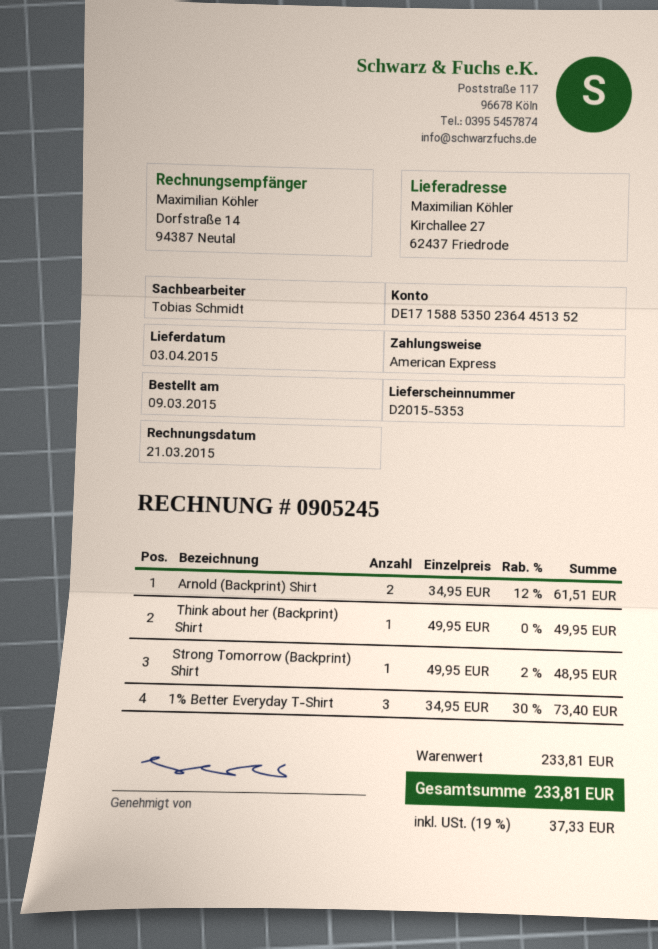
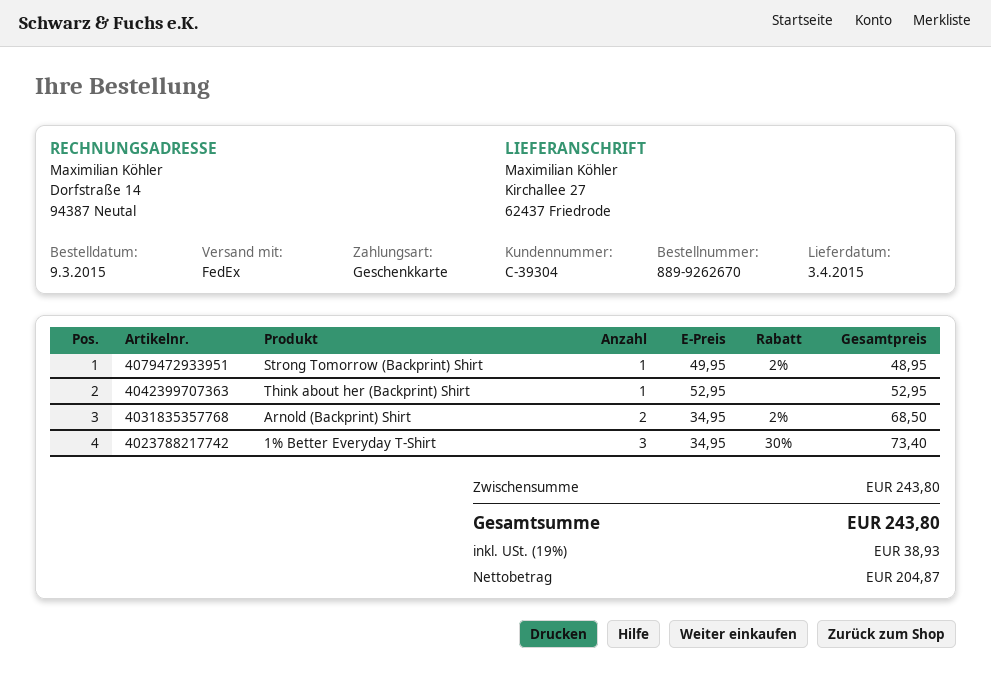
payment method: American Express -> gift card
Arnold (Backprint) Shirt: 2 x 34.95 - 12% = 61.51 -> 2 x 34.95 - 2% = 68.50
Think about her (Backprint) Shirt: 1 x 49.95 = 49.95 -> 1 x 52.95 = 52.95
subtotal: 233.81 -> 243.80
tax: 19% = 37.33 -> 19% = 38.93
total: 233.81 -> 243.80

